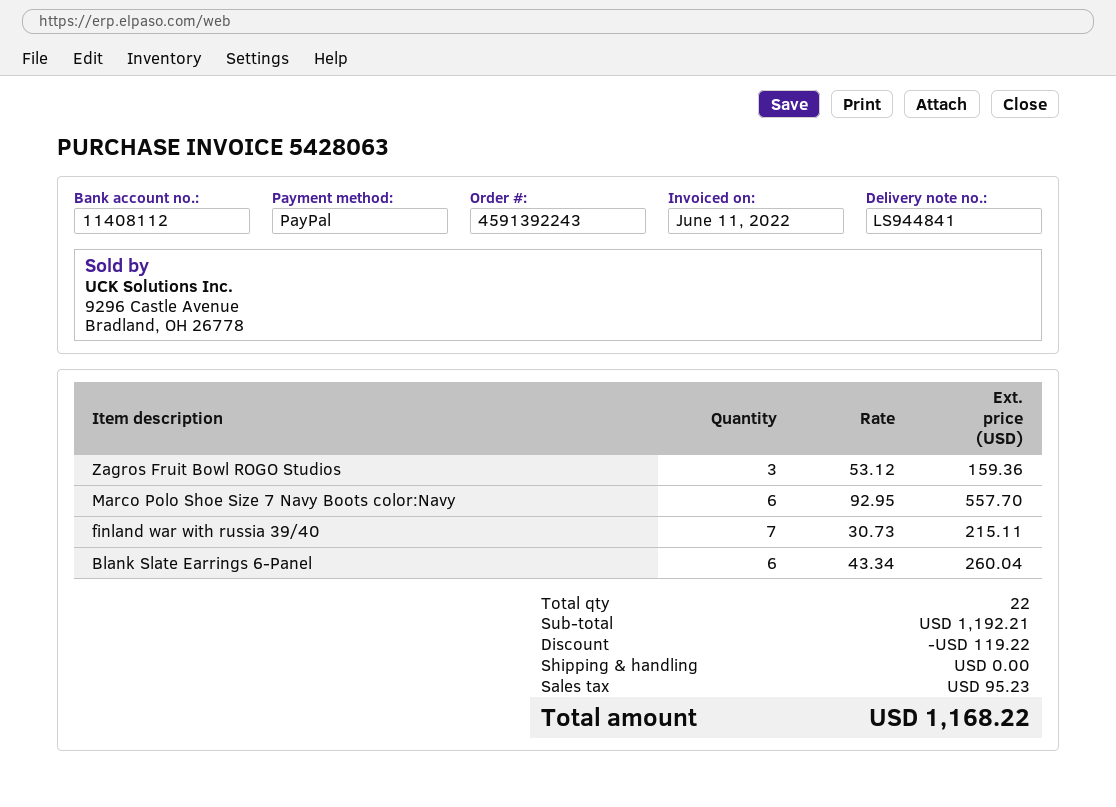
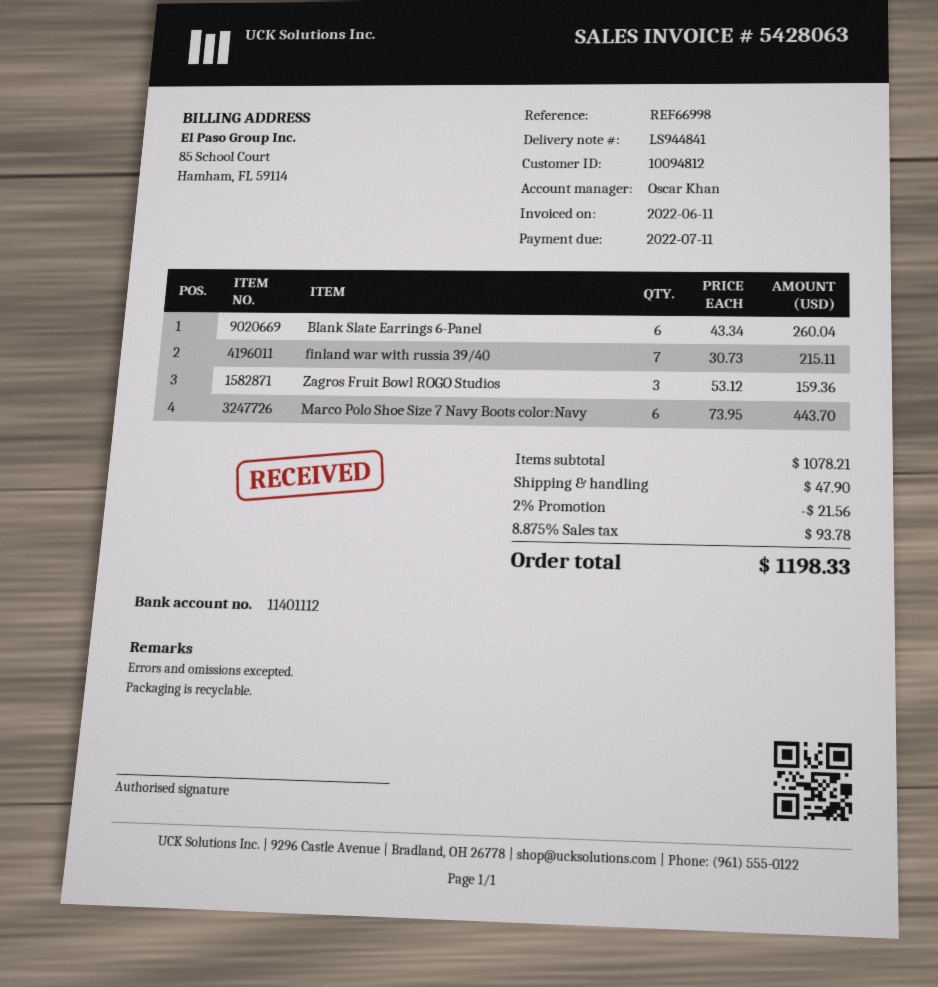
bank account: 11408112 -> 11401112
Marco Polo Shoe Size 7 Navy Boots color:Navy: 6 x 92.95 = 557.70 -> 6 x 73.95 = 443.70
subtotal: 1192.21 -> 1078.21
discount: 119.22 -> 21.56
shipping: 0.00 -> 47.90
tax: 95.23 -> 93.78
total: 1168.22 -> 1198.33

